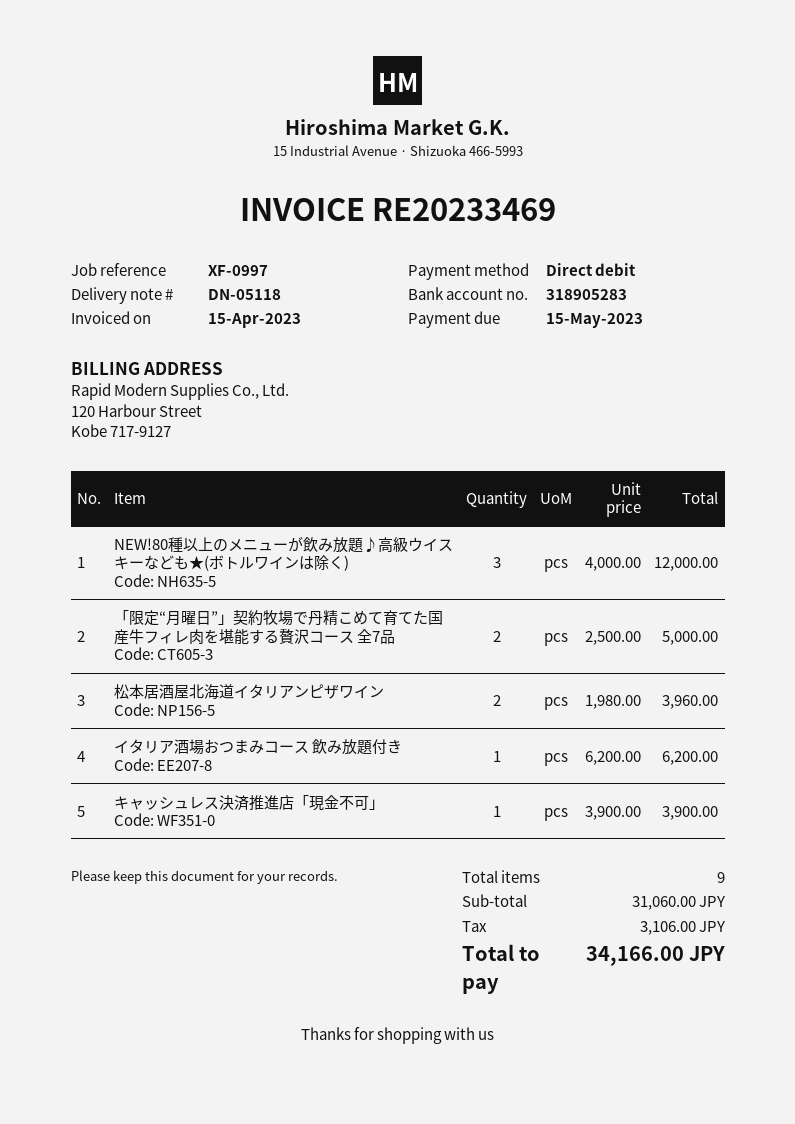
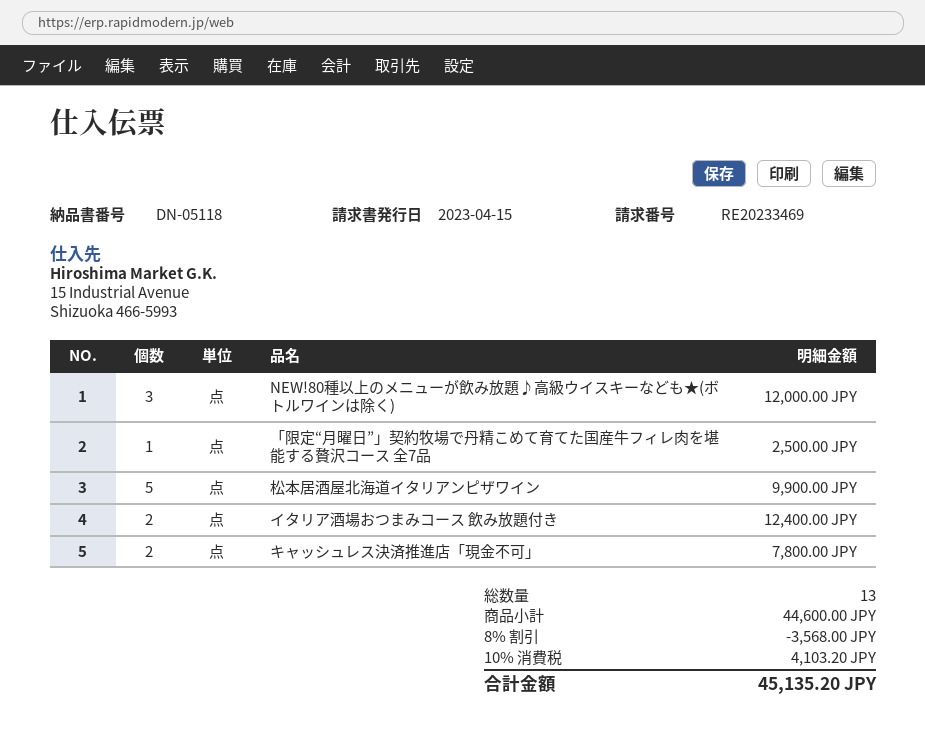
「限定“月曜日”」契約牧場で丹精こめて育てた国産牛フィレ肉を堪能する贅沢コース 全7品: 2 for 5000.00 -> 1 for 2500.00
松本居酒屋北海道イタリアンピザワイン: 2 for 3960.00 -> 5 for 9900.00
イタリア酒場おつまみコース 飲み放題付き: 1 for 6200.00 -> 2 for 12400.00
キャッシュレス決済推進店「現金不可」: 1 for 3900.00 -> 2 for 7800.00
total quantity: 9 -> 13
subtotal: 31060.00 -> 44600.00
discount: none -> 8% = 3568.00
tax: 3106.00 -> 4103.20
total: 34166.00 -> 45135.20

